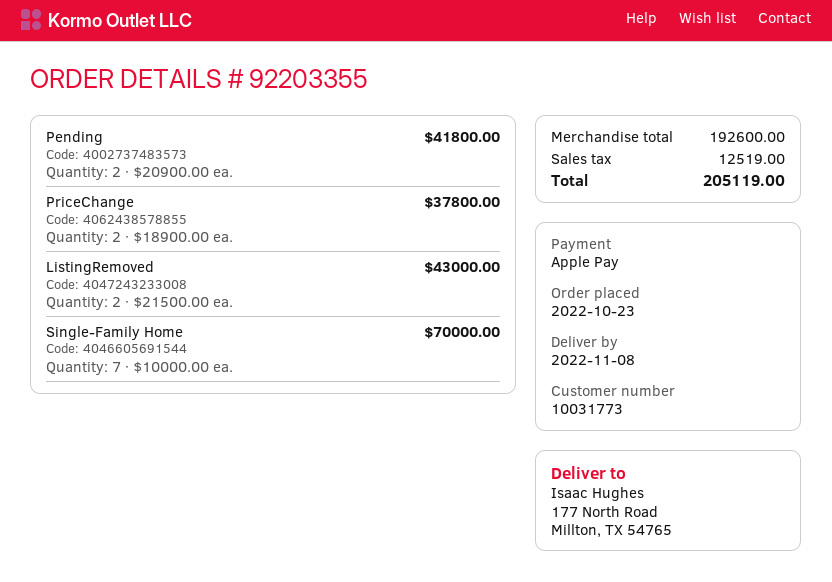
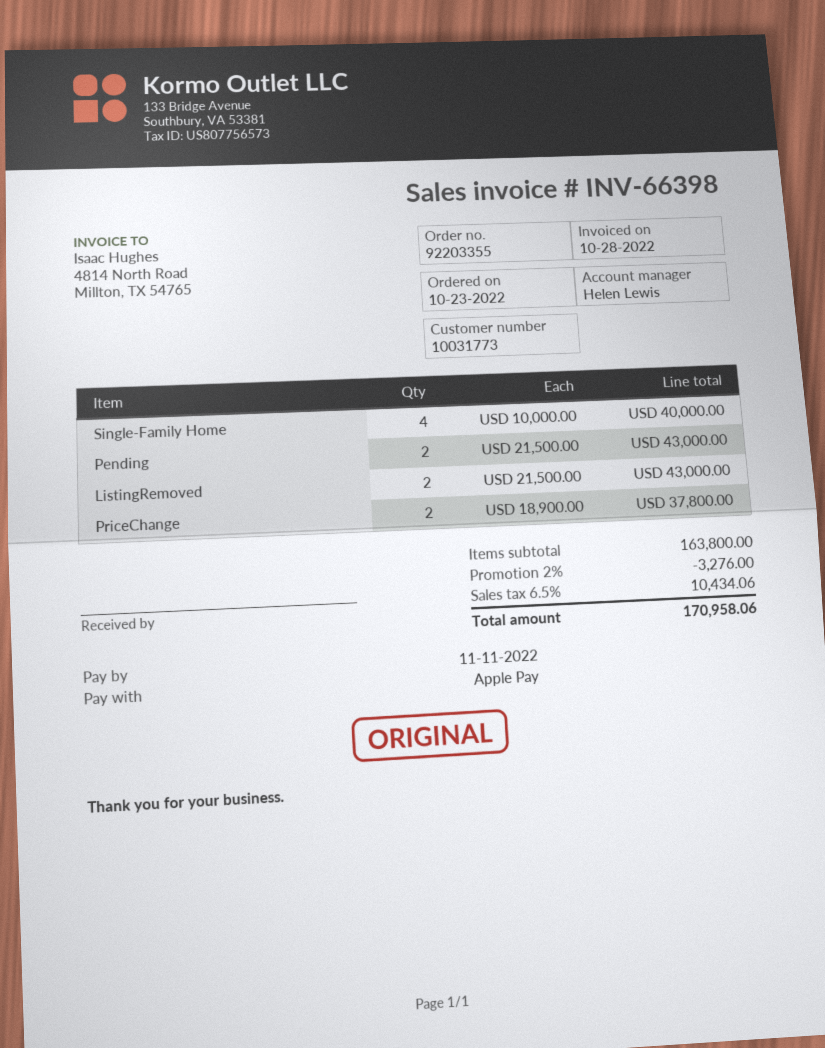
Pending: 2 x 20900.00 = 41800.00 -> 2 x 21500.00 = 43000.00
Single-Family Home: 7 x 10000.00 = 70000.00 -> 4 x 10000.00 = 40000.00
subtotal: 192600.00 -> 163800.00
discount: none -> 2% = 3276.00
tax: 12519.00 -> 10434.06
total: 205119.00 -> 170958.06

